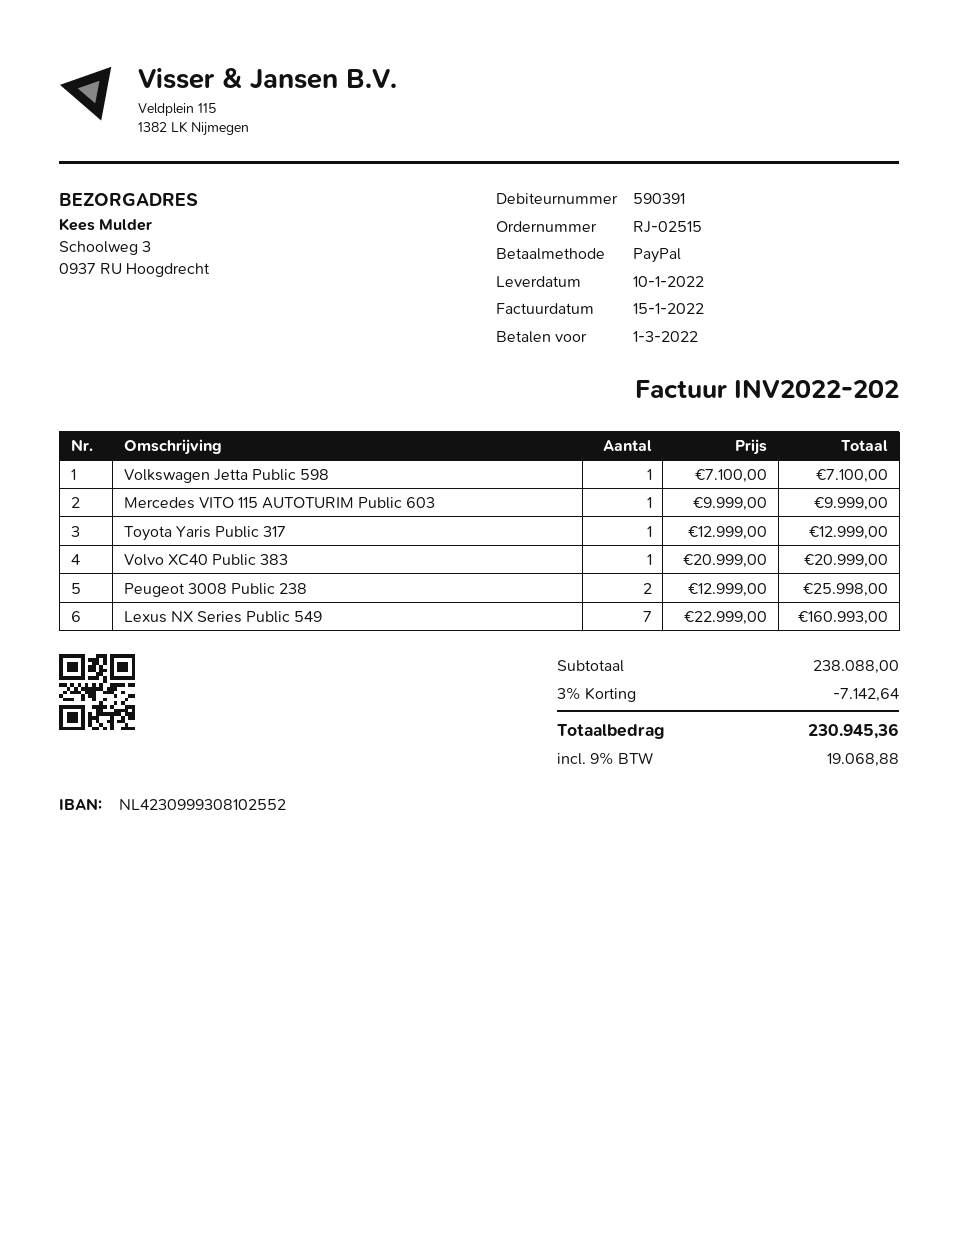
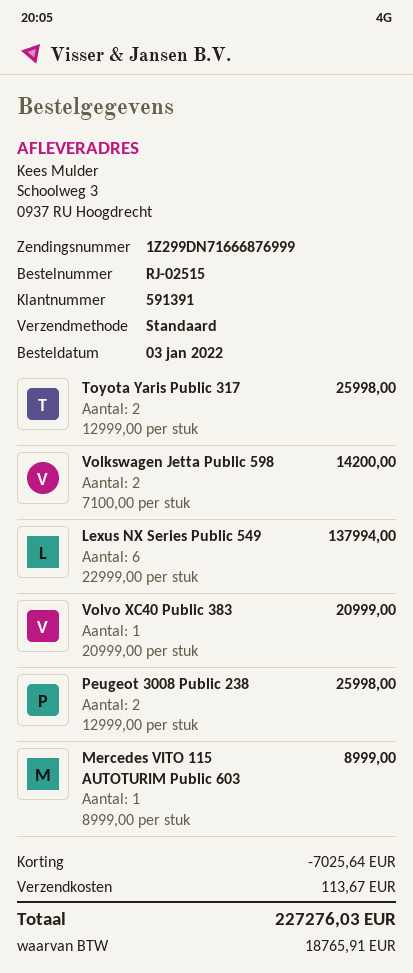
customer number: 590391 -> 591391
Volkswagen Jetta Public 598: 1 x 7100.00 = 7100.00 -> 2 x 7100.00 = 14200.00
Mercedes VITO 115 AUTOTURIM Public 603: 1 x 9999.00 = 9999.00 -> 1 x 8999.00 = 8999.00
Toyota Yaris Public 317: 1 x 12999.00 = 12999.00 -> 2 x 12999.00 = 25998.00
Lexus NX Series Public 549: 7 x 22999.00 = 160993.00 -> 6 x 22999.00 = 137994.00
discount: 7142.64 -> 7025.64
shipping: none -> 113.67
tax: 19068.88 -> 18765.91
total: 230945.36 -> 227276.03

